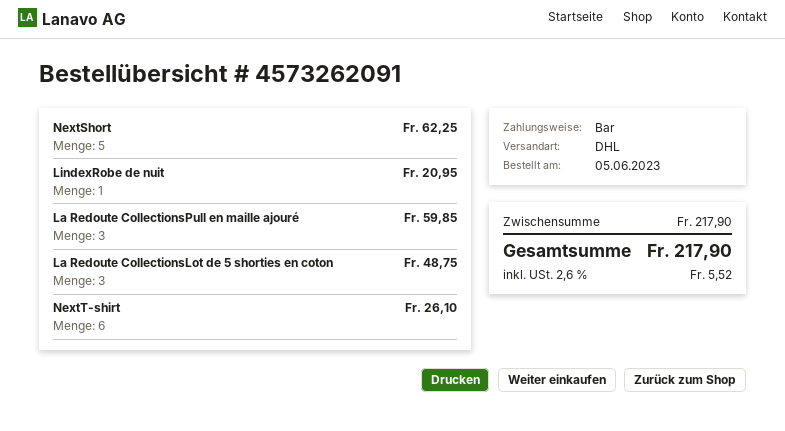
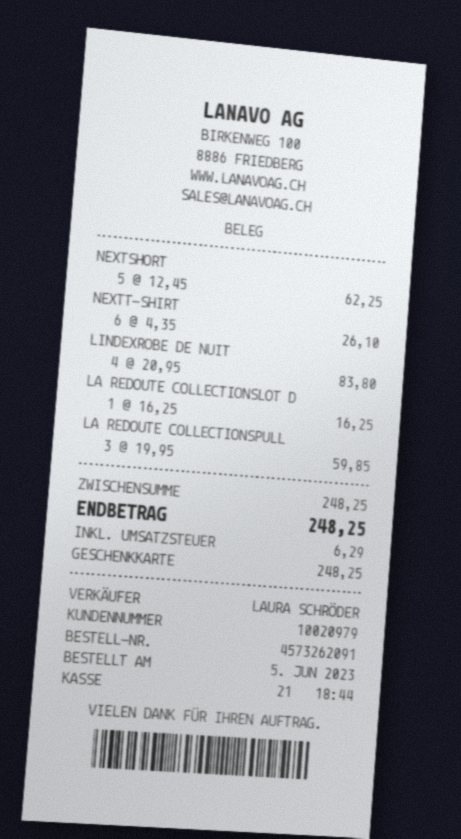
payment method: cash -> gift card
LindexRobe de nuit: 1 for 20.95 -> 4 for 83.80
La Redoute CollectionsLot de 5 shorties en coton: 3 for 48.75 -> 1 for 16.25
subtotal: 217.90 -> 248.25
tax: 5.52 -> 6.29
total: 217.90 -> 248.25

